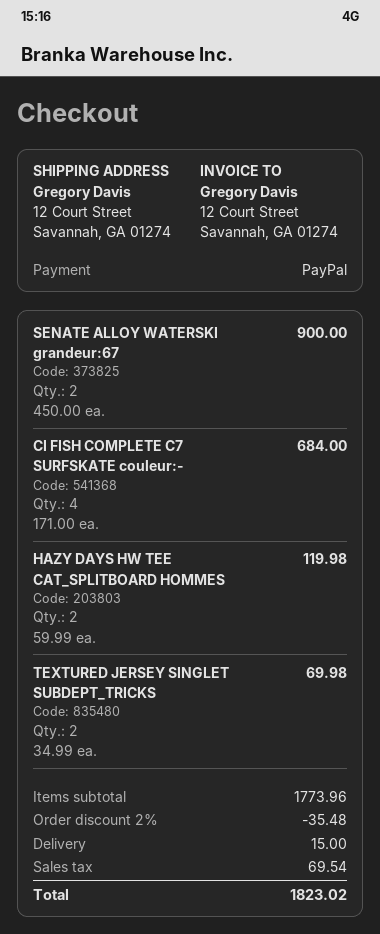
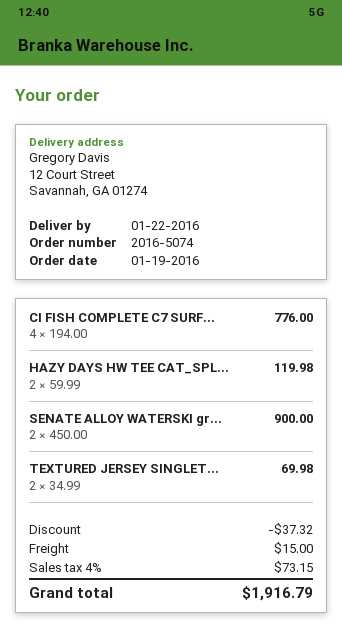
CI FISH COMPLETE C7 SURFSKATE couleur:-: 4 x 171.00 = 684.00 -> 4 x 194.00 = 776.00
discount: 35.48 -> 37.32
tax: 69.54 -> 73.15
total: 1823.02 -> 1916.79

